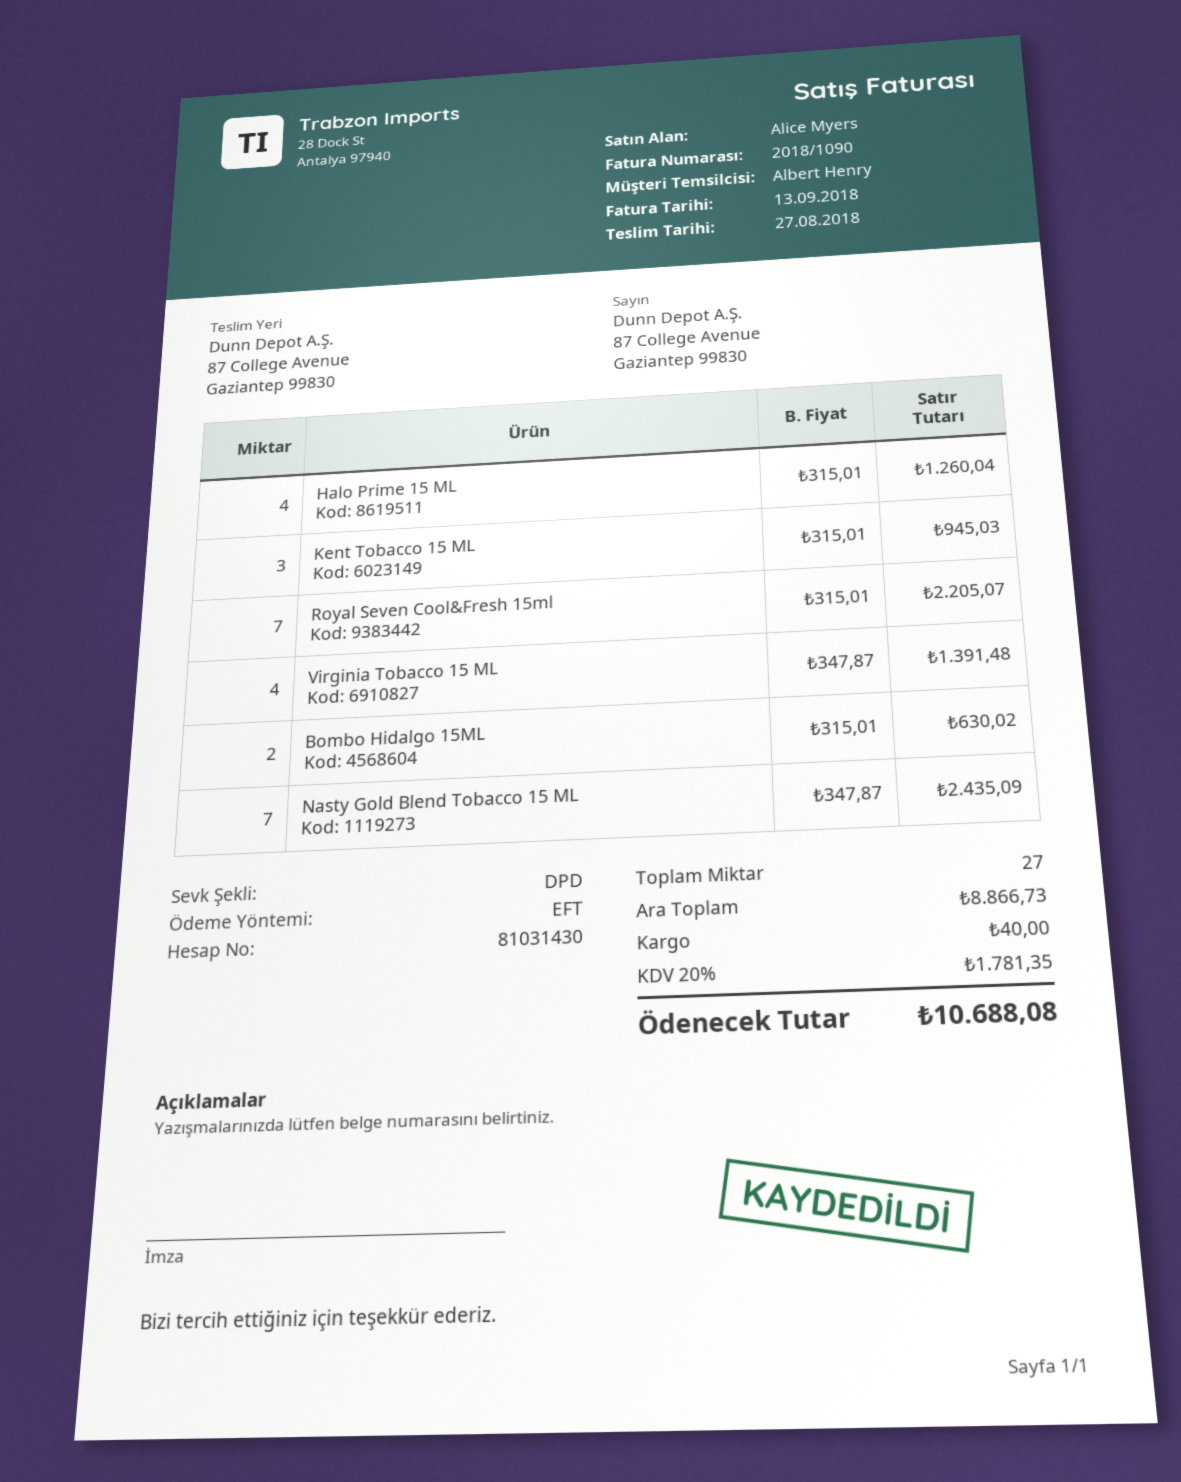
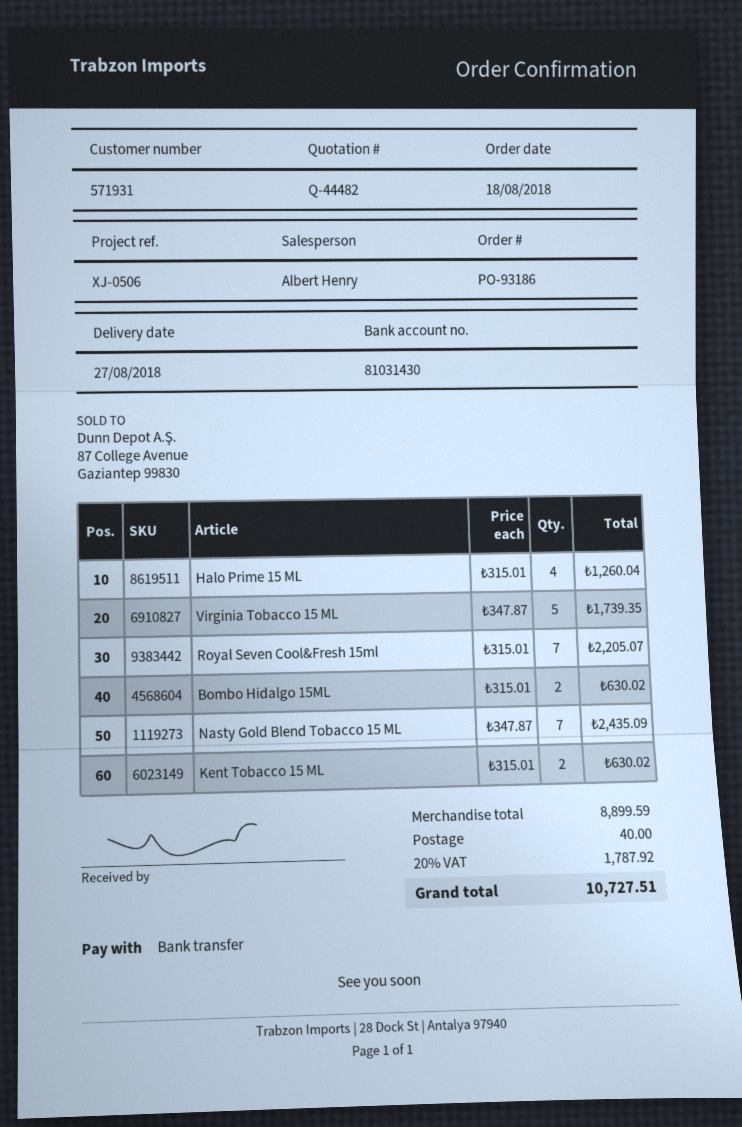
Kent Tobacco 15 ML: 3 x 315.01 = 945.03 -> 2 x 315.01 = 630.02
Virginia Tobacco 15 ML: 4 x 347.87 = 1391.48 -> 5 x 347.87 = 1739.35
subtotal: 8866.73 -> 8899.59
tax: 20% = 1781.35 -> 20% = 1787.92
total: 10688.08 -> 10727.51

